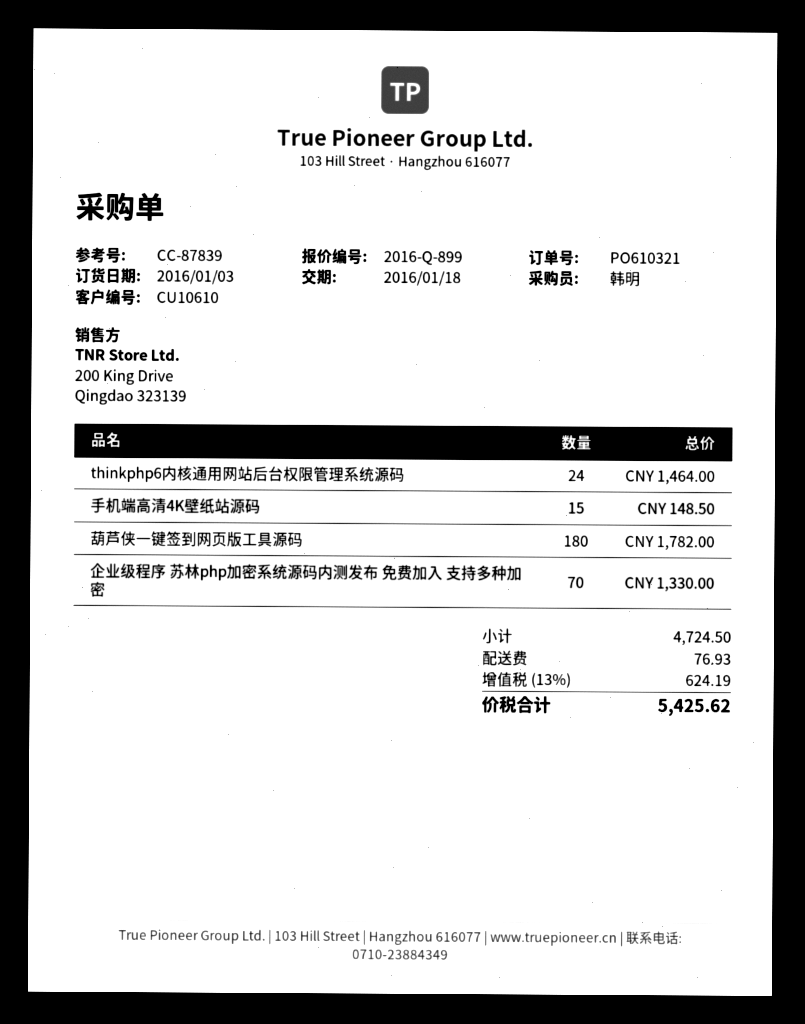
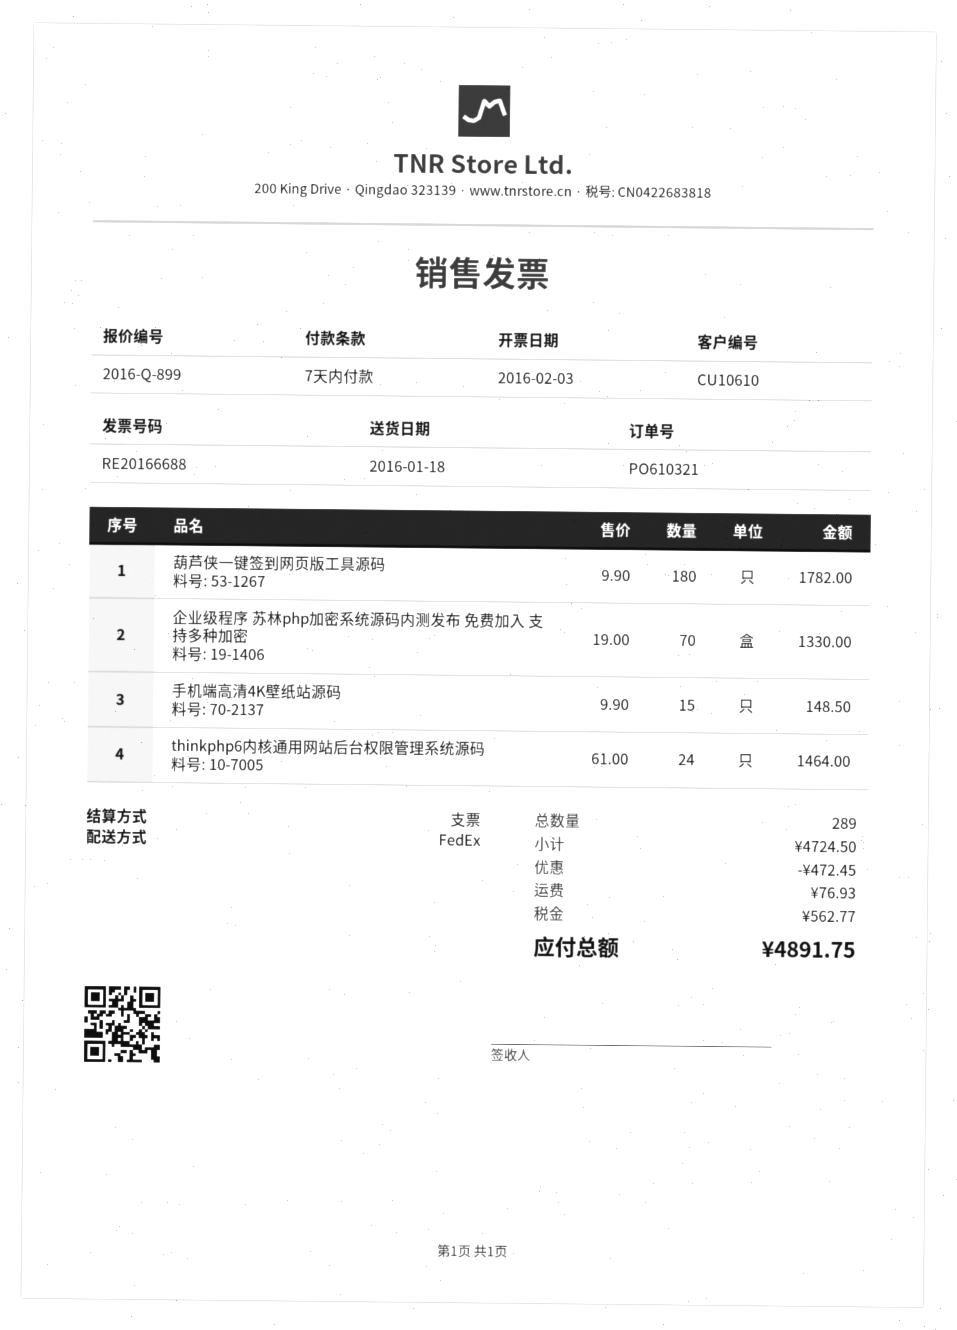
discount: none -> 472.45
tax: 624.19 -> 562.77
total: 5425.62 -> 4891.75

